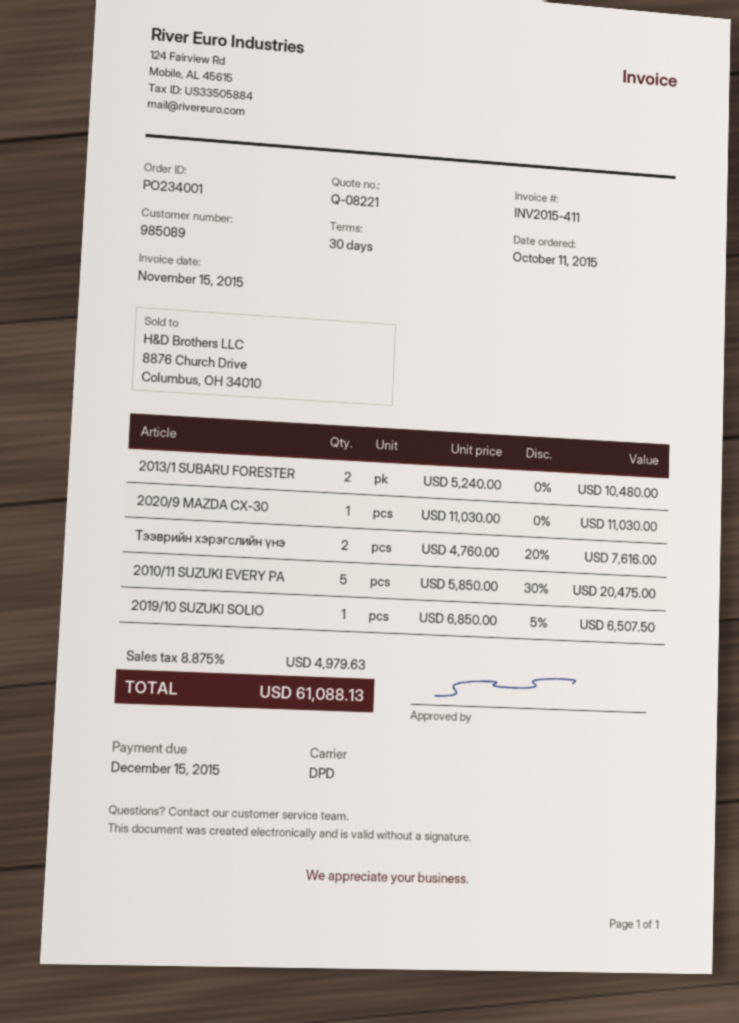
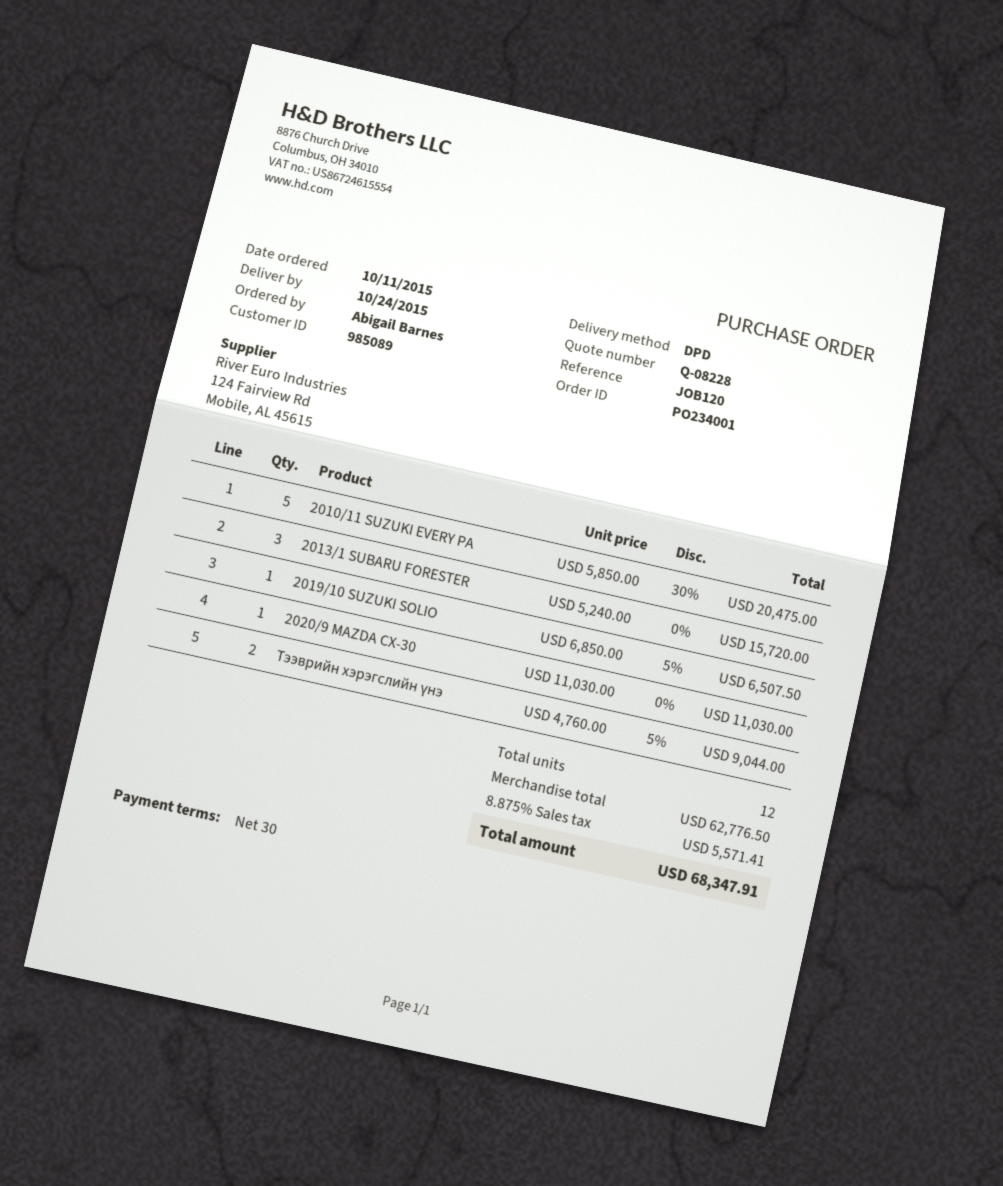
quote number: Q-08221 -> Q-08228
2013/1 SUBARU FORESTER: 2 x 5240.00 = 10480.00 -> 3 x 5240.00 = 15720.00
Тээврийн хэрэгслийн үнэ: 2 x 4760.00 - 20% = 7616.00 -> 2 x 4760.00 - 5% = 9044.00
tax: 8.875% = 4979.63 -> 8.875% = 5571.41
total: 61088.13 -> 68347.91

